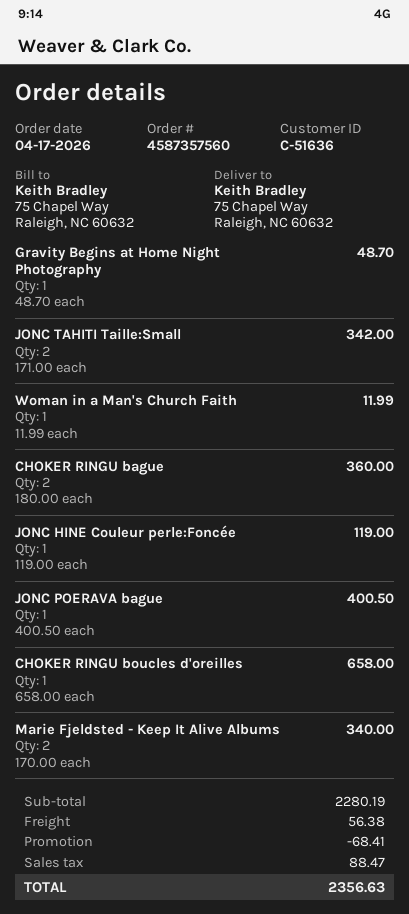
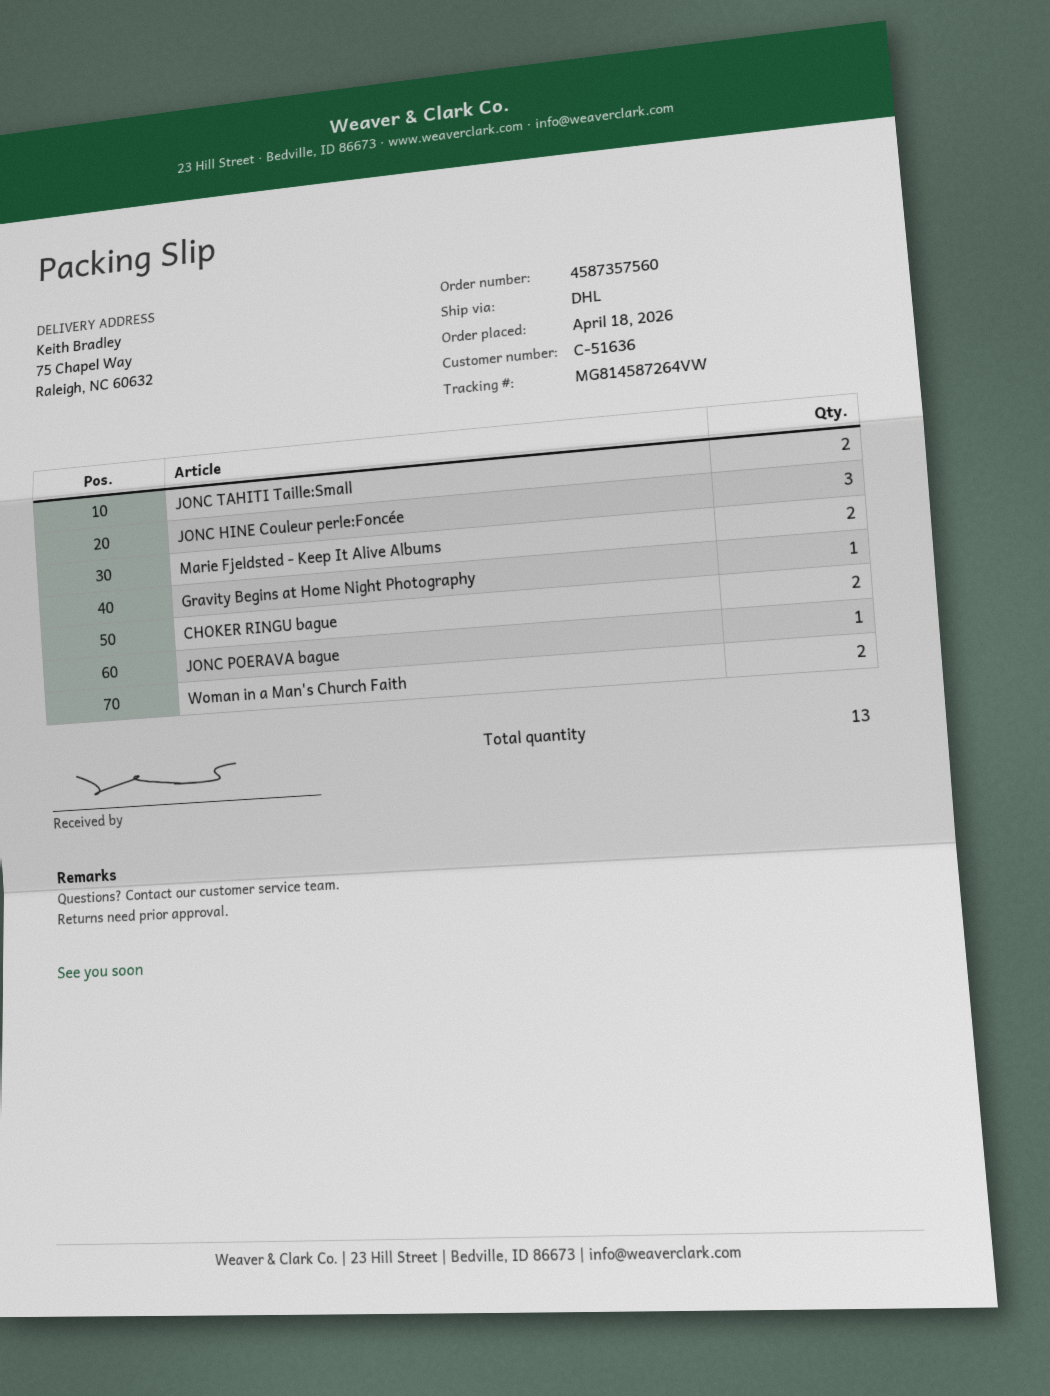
order date: 2026-04-17 -> 2026-04-18
Woman in a Man's Church Faith: 1 -> 2
JONC HINE Couleur perle:Foncée: 1 -> 3
CHOKER RINGU boucles d'oreilles: 1 -> none

